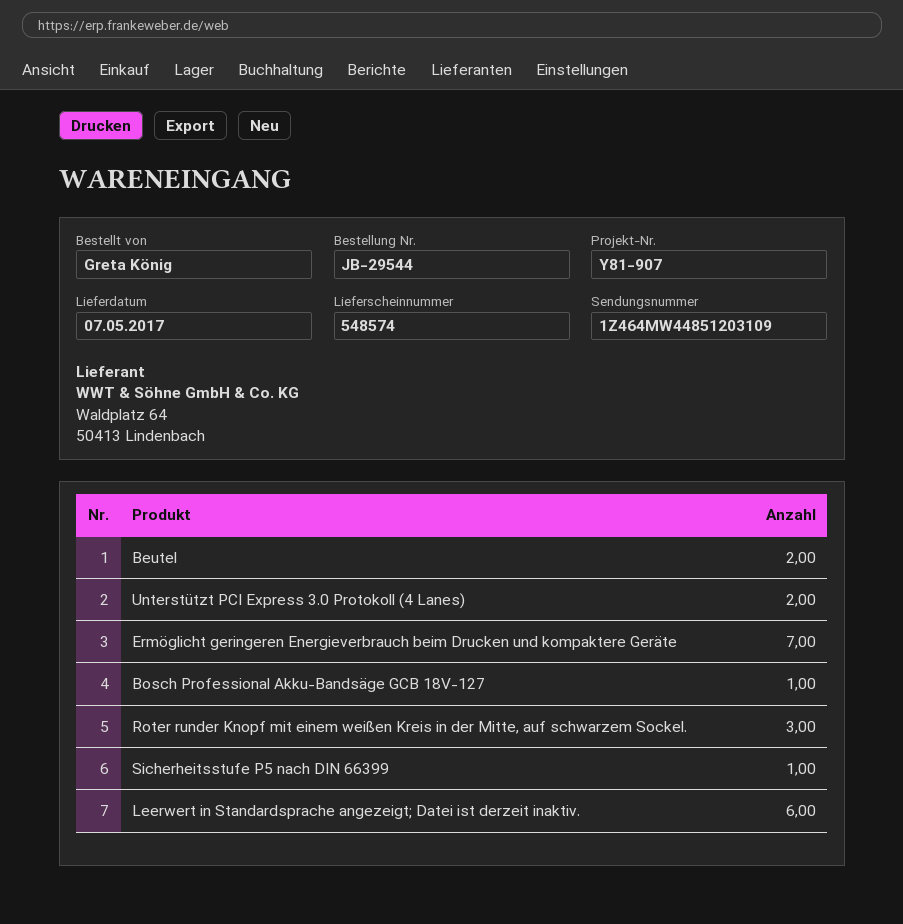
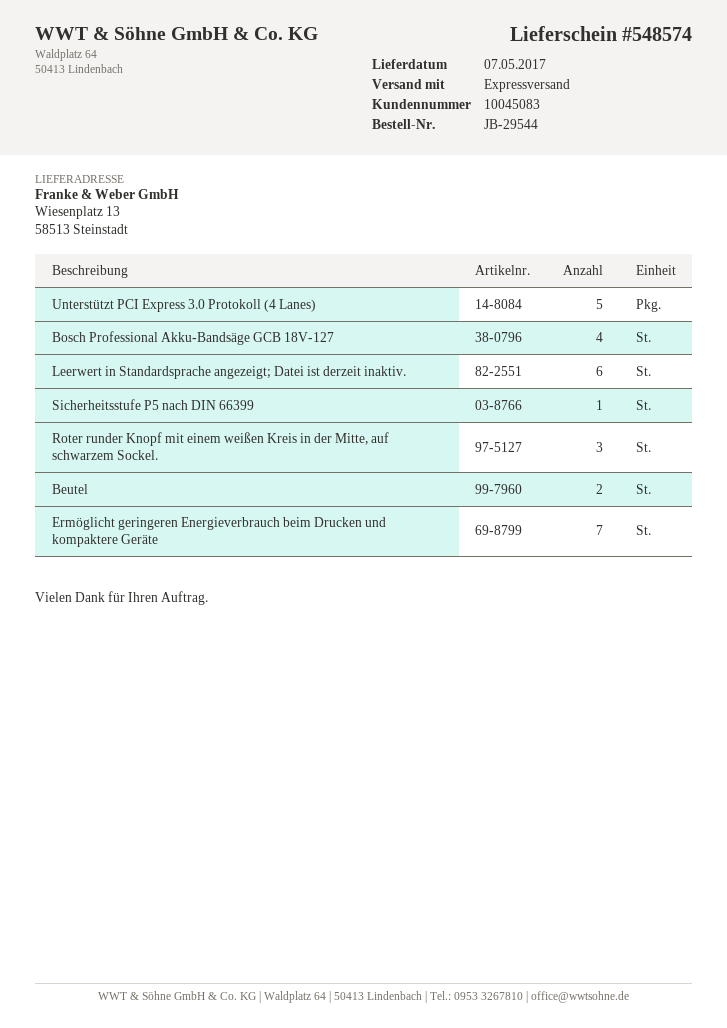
Unterstützt PCI Express 3.0 Protokoll (4 Lanes): 2 -> 5
Bosch Professional Akku-Bandsäge GCB 18V-127: 1 -> 4

